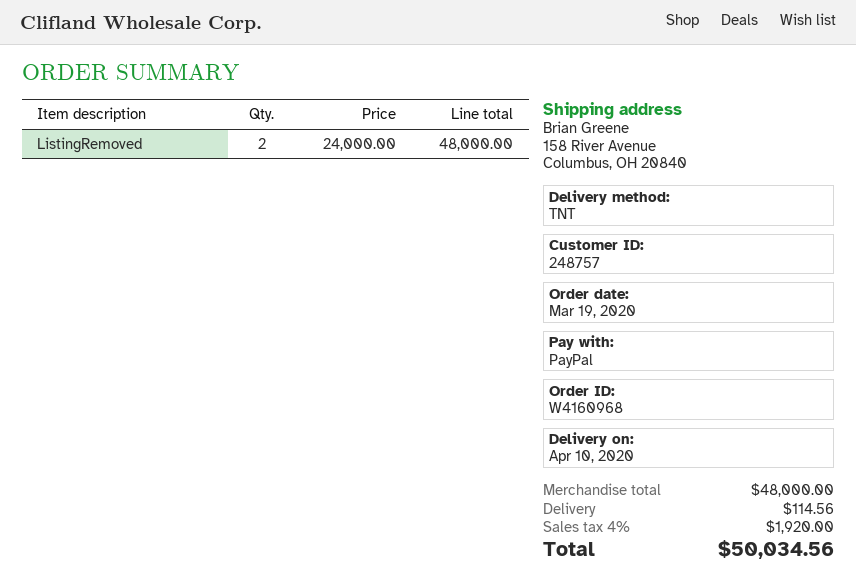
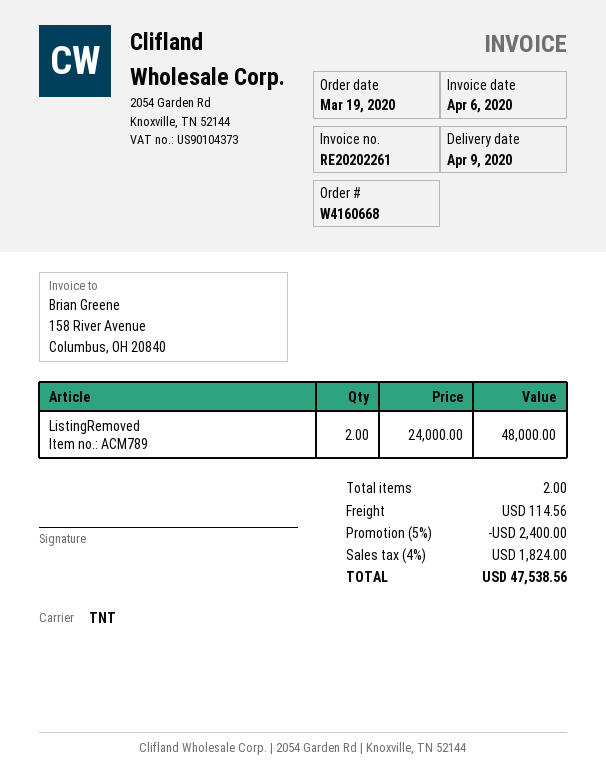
order number: W4160968 -> W4160668
delivery date: 2020-04-10 -> 2020-04-09
discount: none -> 5% = 2400.00
tax: 4% = 1920.00 -> 4% = 1824.00
total: 50034.56 -> 47538.56

